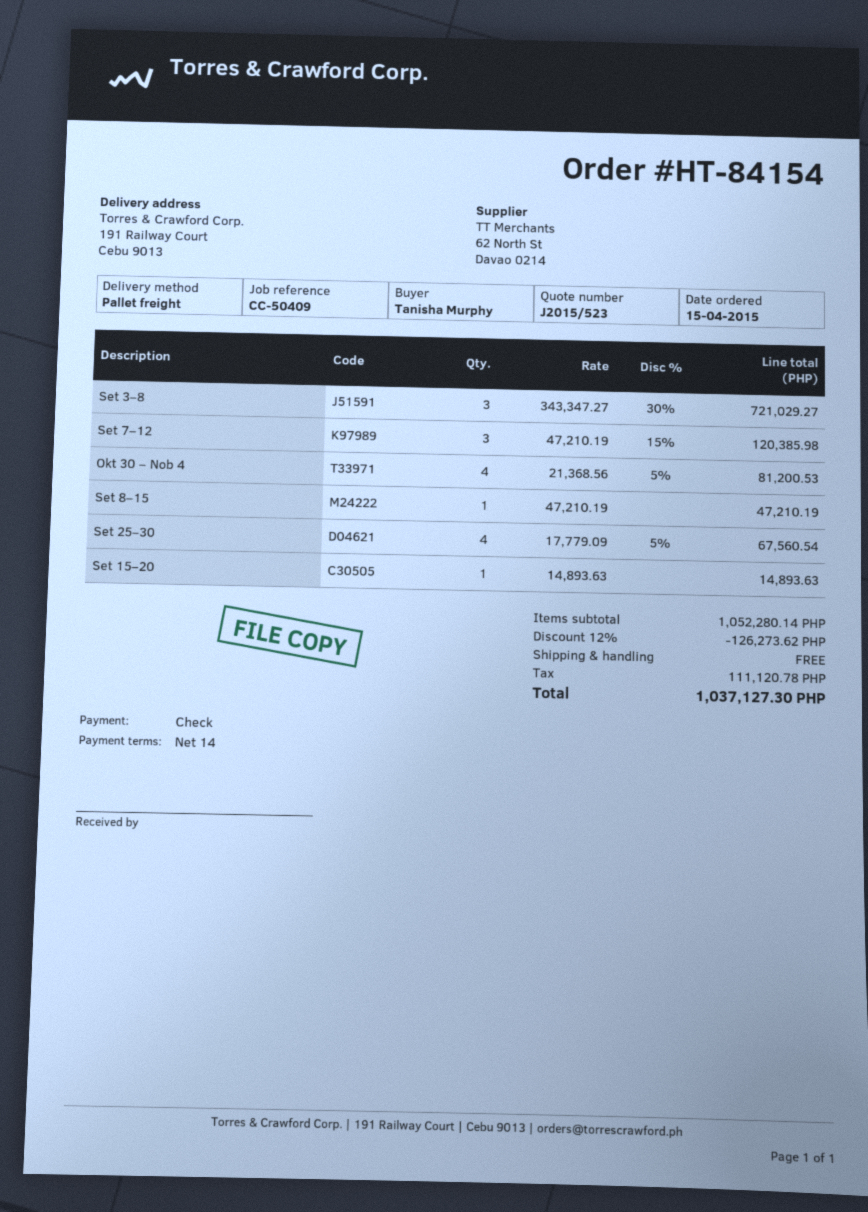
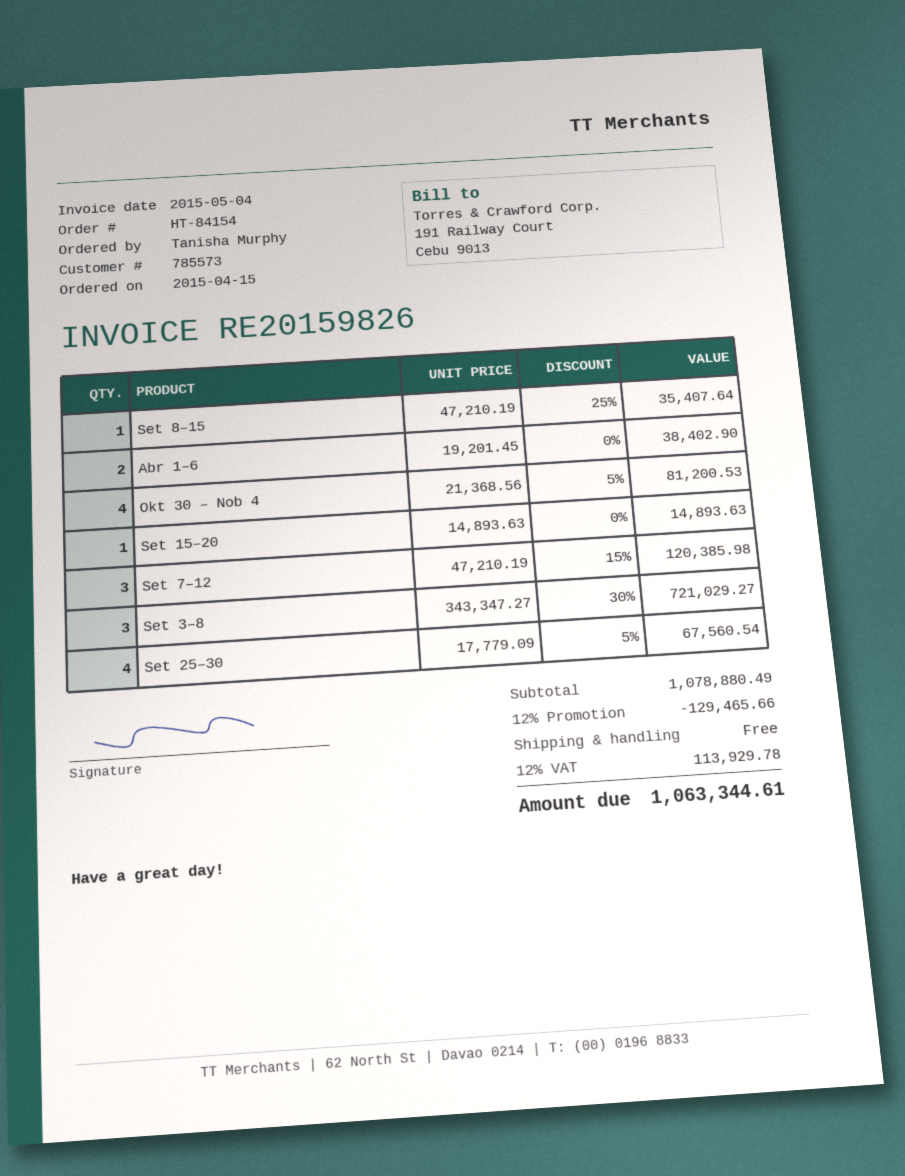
Set 8–15: 1 x 47210.19 = 47210.19 -> 1 x 47210.19 - 25% = 35407.64
Abr 1–6: none -> 2 x 19201.45 = 38402.90
subtotal: 1052280.14 -> 1078880.49
discount: 12% = 126273.62 -> 12% = 129465.66
tax: 111120.78 -> 113929.78
total: 1037127.30 -> 1063344.61

